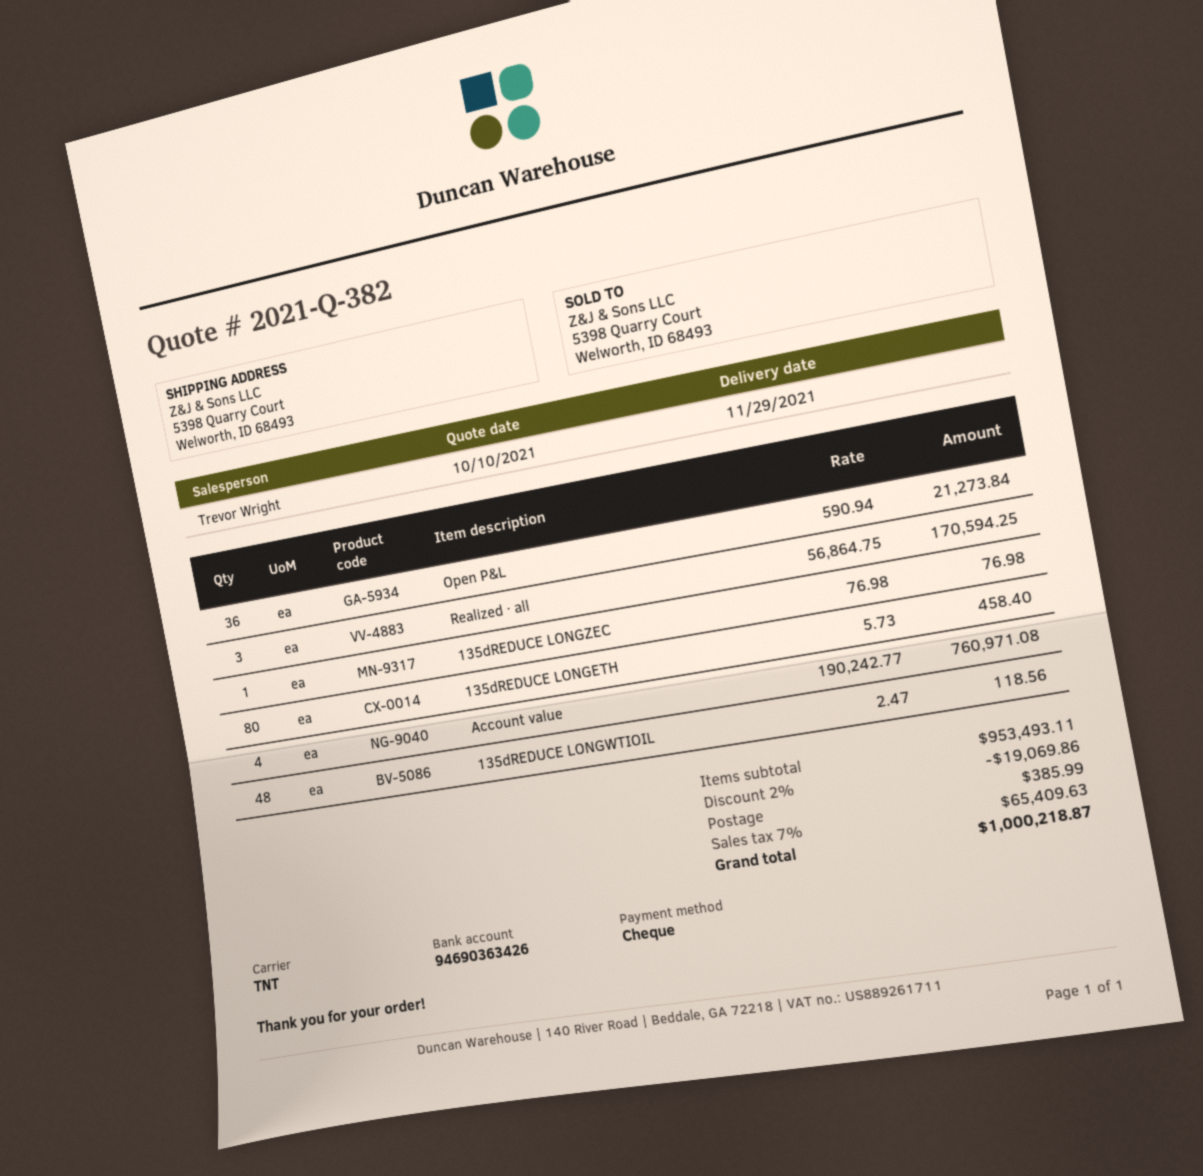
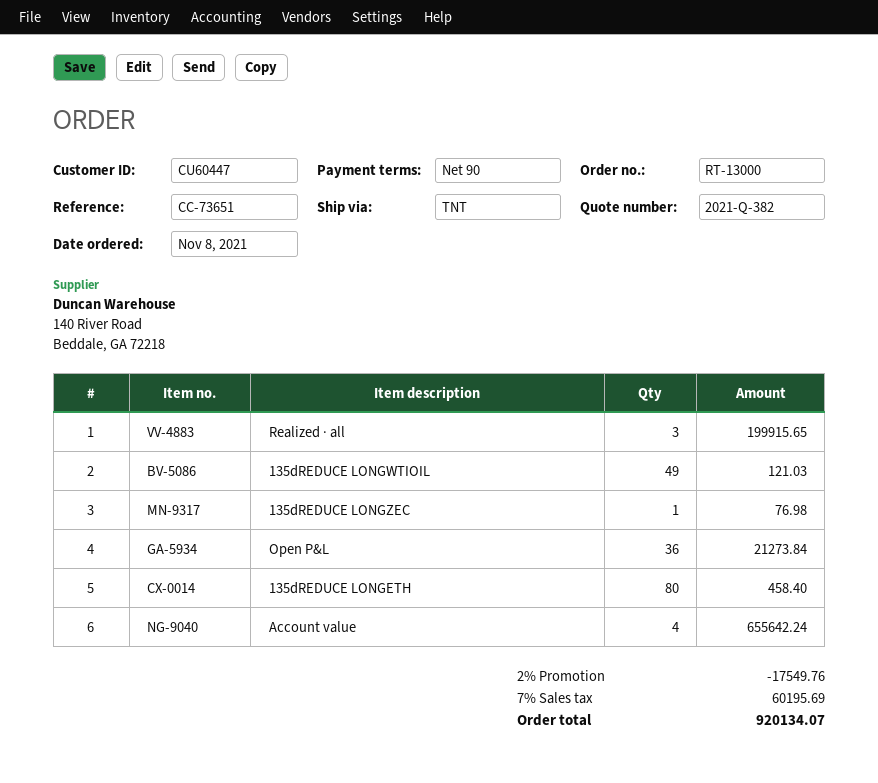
Realized · all: 3 for 170594.25 -> 3 for 199915.65
Account value: 4 for 760971.08 -> 4 for 655642.24
135dREDUCE LONGWTIOIL: 48 for 118.56 -> 49 for 121.03
discount: 2% = 19069.86 -> 2% = 17549.76
shipping: 385.99 -> none
tax: 7% = 65409.63 -> 7% = 60195.69
total: 1000218.87 -> 920134.07

